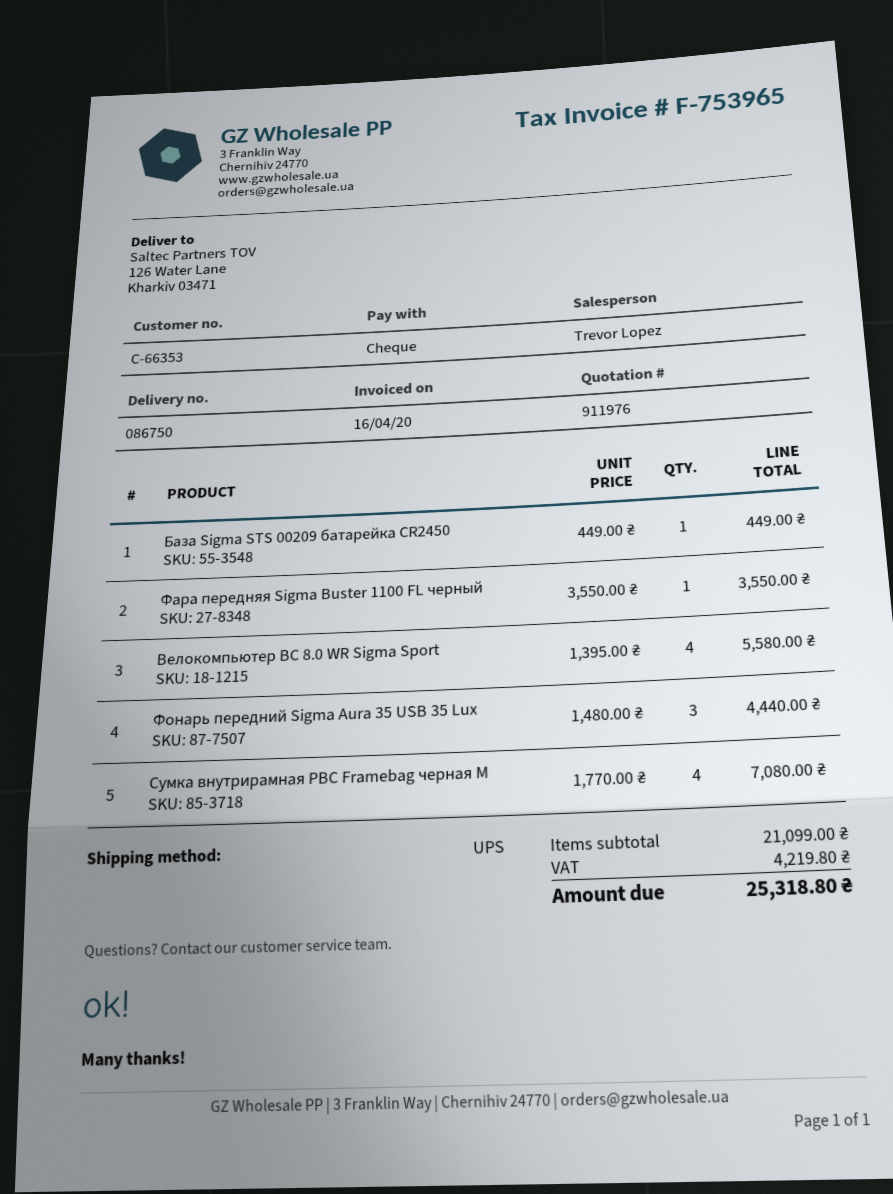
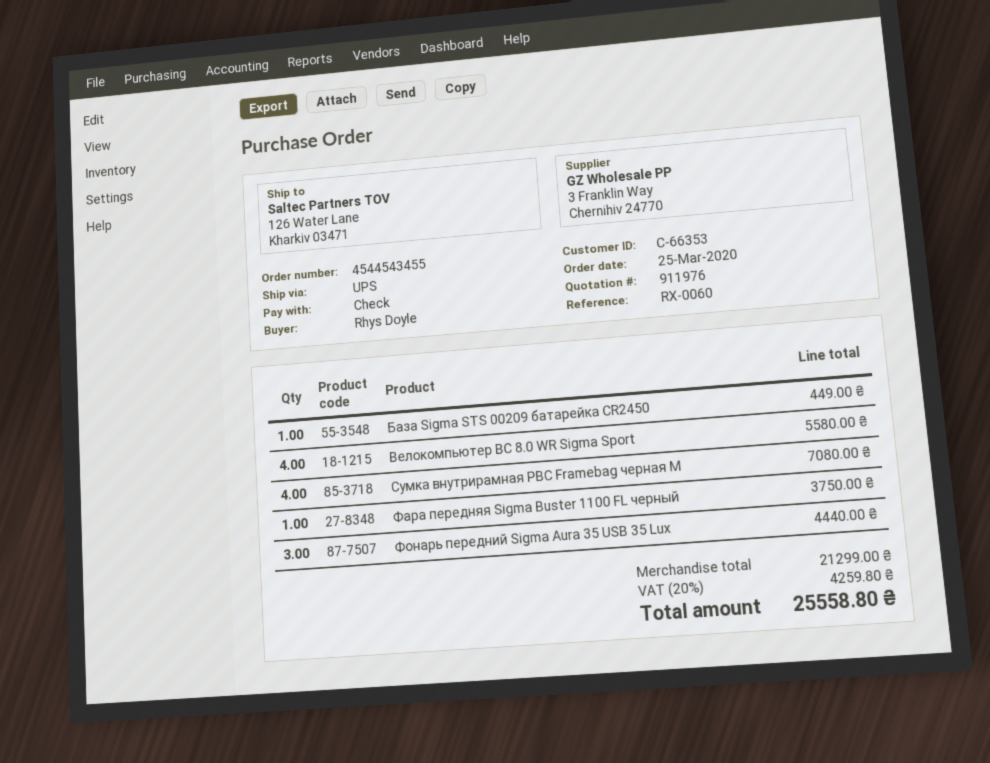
Фара передняя Sigma Buster 1100 FL черный: 1 for 3550.00 -> 1 for 3750.00
subtotal: 21099.00 -> 21299.00
tax: 4219.80 -> 4259.80
total: 25318.80 -> 25558.80

